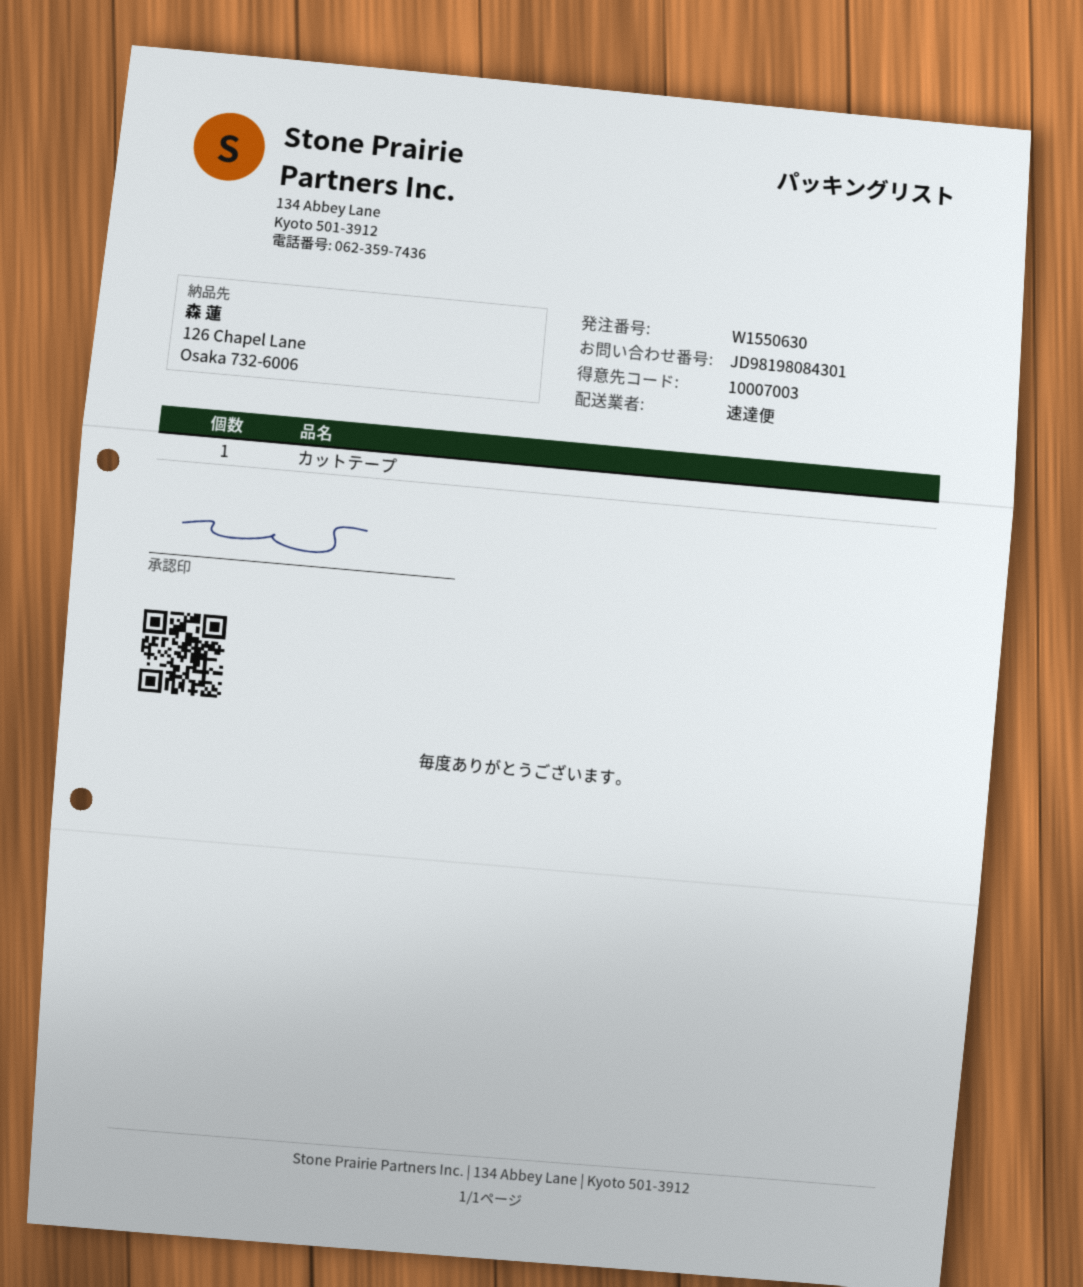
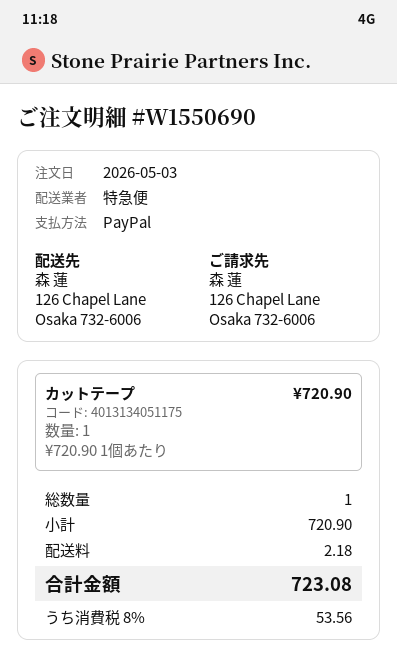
order number: W1550630 -> W1550690

